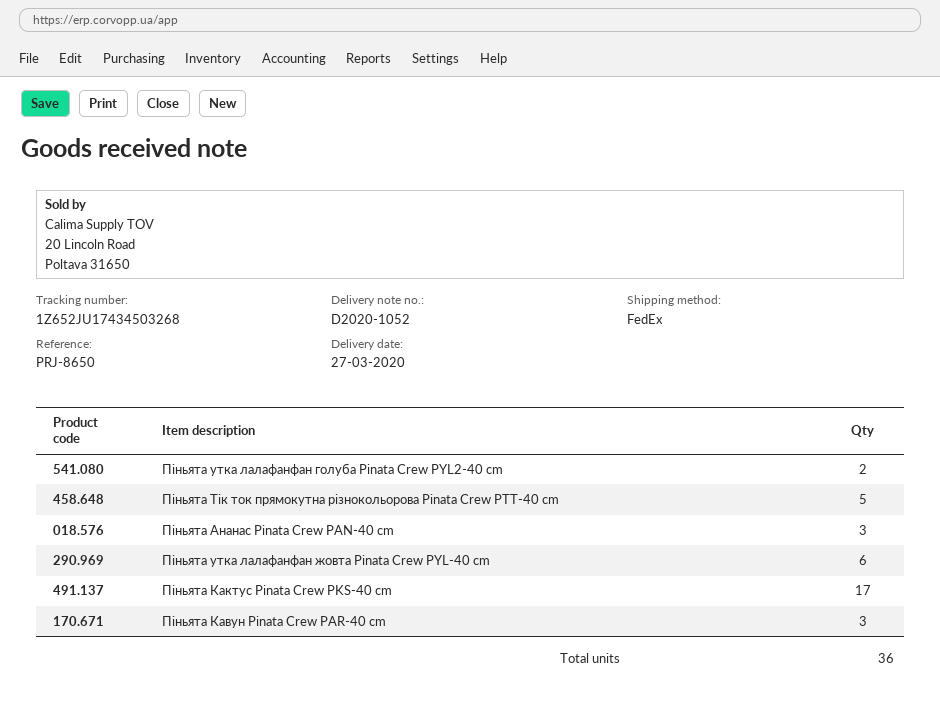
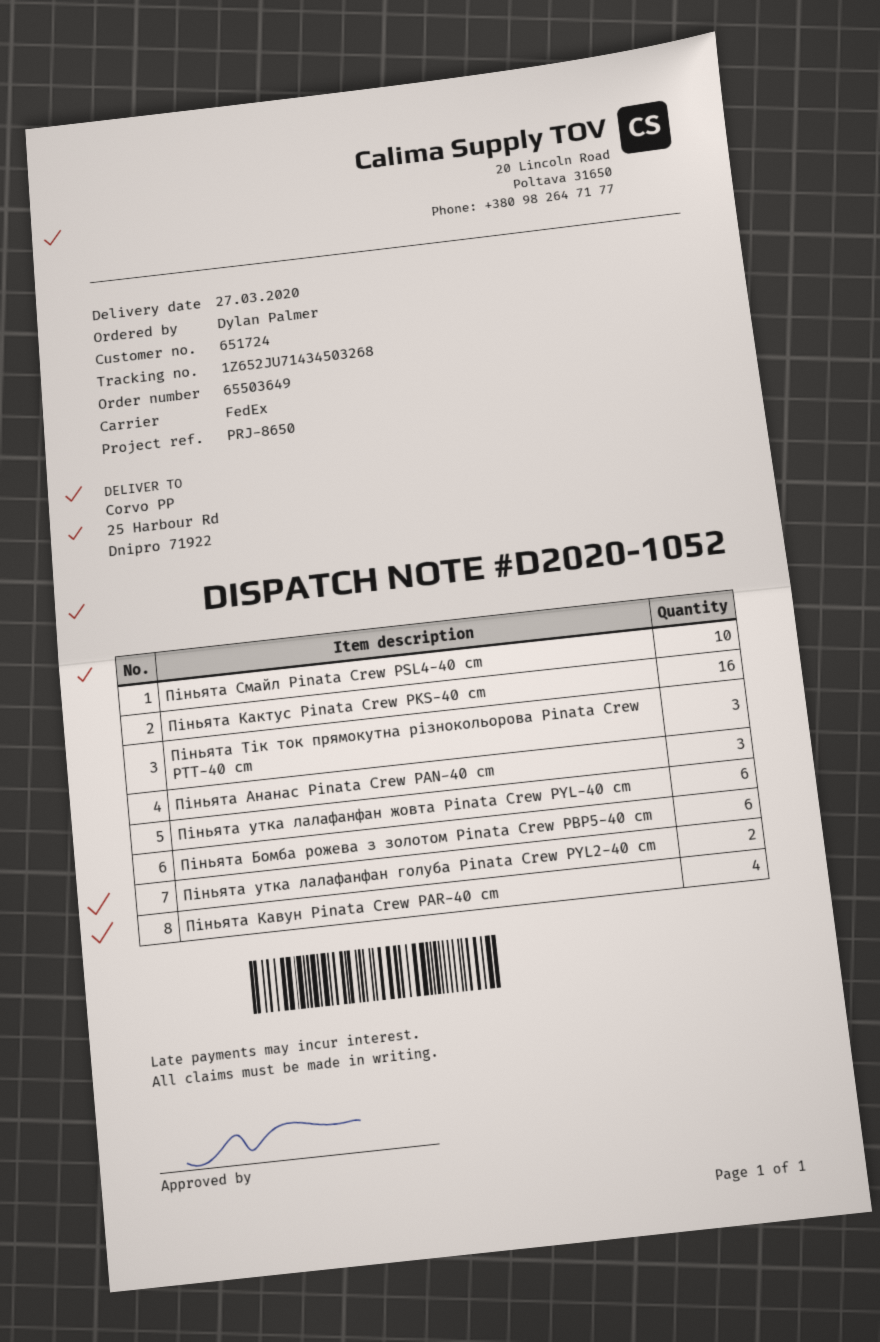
tracking number: 1Z652JU17434503268 -> 1Z652JU71434503268
Піньята Тік ток прямокутна різнокольорова Pinata Crew PTT-40 cm: 5 -> 3
Піньята Кактус Pinata Crew PKS-40 cm: 17 -> 16
Піньята Кавун Pinata Crew PAR-40 cm: 3 -> 4
Піньята Смайл Pinata Crew PSL4-40 cm: none -> 10
Піньята Бомба рожева з золотом Pinata Crew PBР5-40 cm: none -> 6

